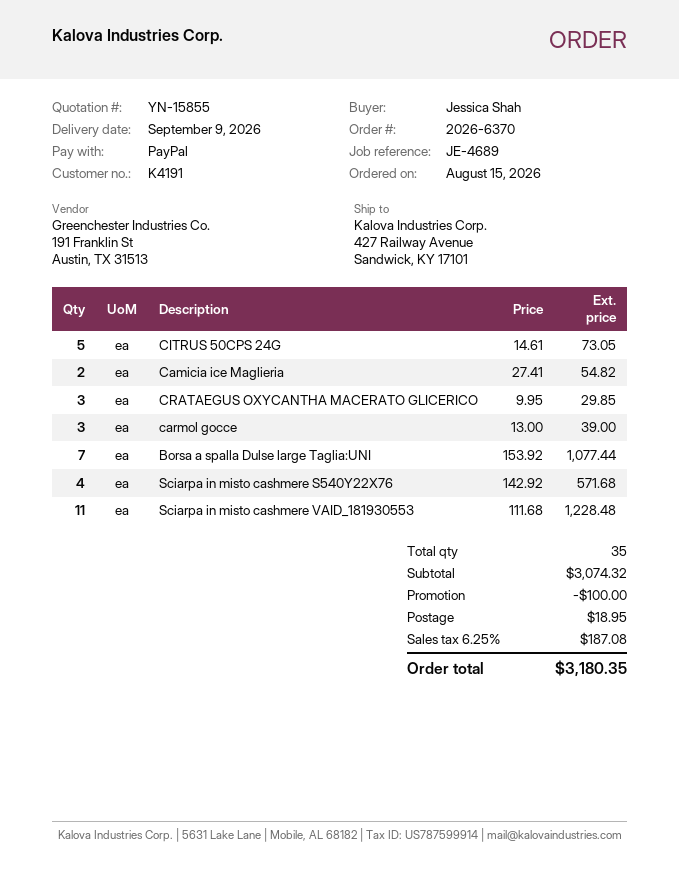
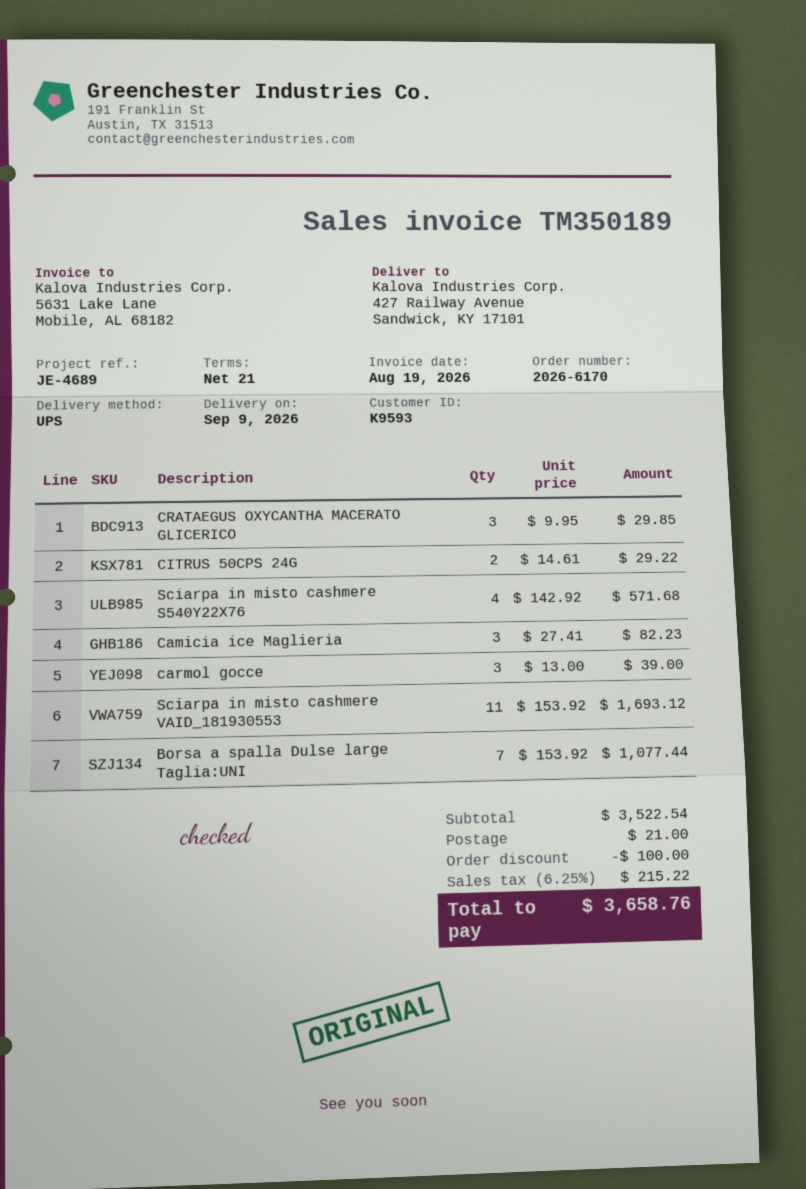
order number: 2026-6370 -> 2026-6170
customer number: K4191 -> K9593
CITRUS 50CPS 24G: 5 x 14.61 = 73.05 -> 2 x 14.61 = 29.22
Camicia ice Maglieria: 2 x 27.41 = 54.82 -> 3 x 27.41 = 82.23
Sciarpa in misto cashmere VAID_181930553: 11 x 111.68 = 1228.48 -> 11 x 153.92 = 1693.12
subtotal: 3074.32 -> 3522.54
shipping: 18.95 -> 21.00
tax: 6.25% = 187.08 -> 6.25% = 215.22
total: 3180.35 -> 3658.76

